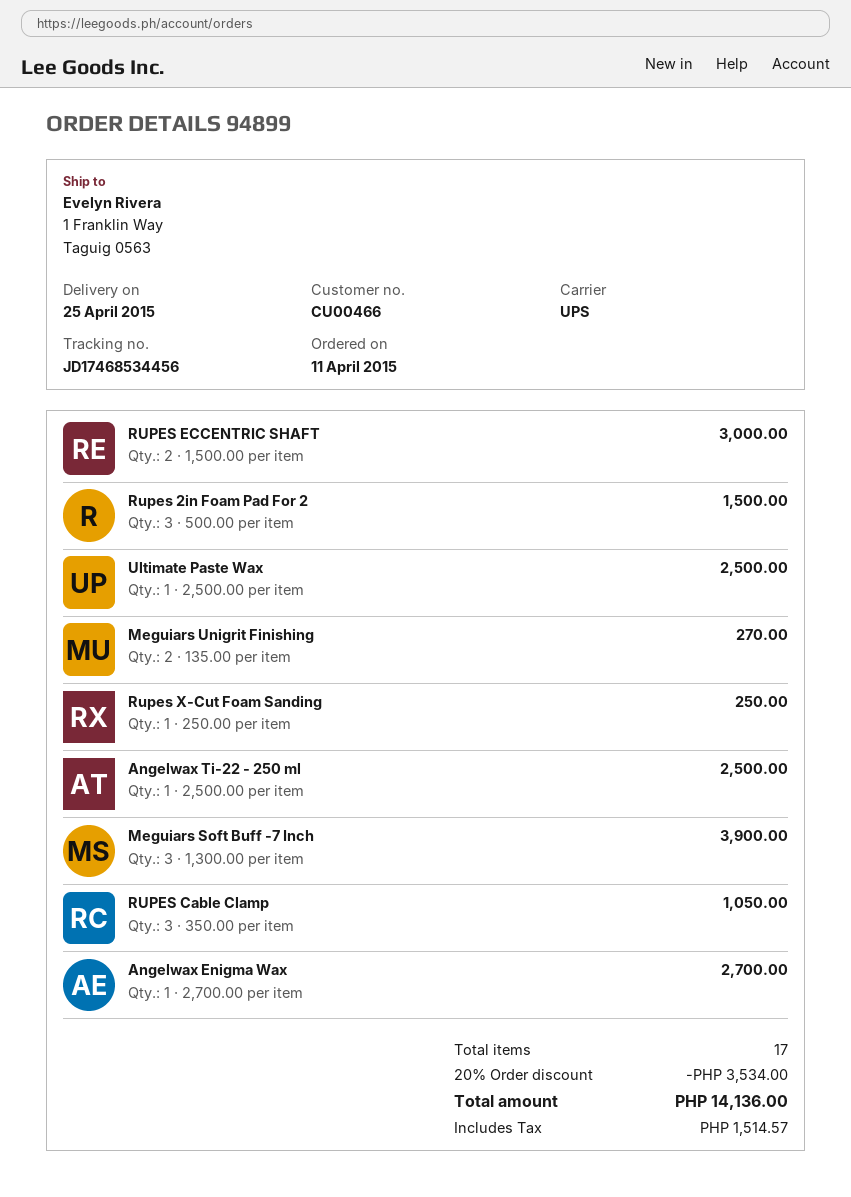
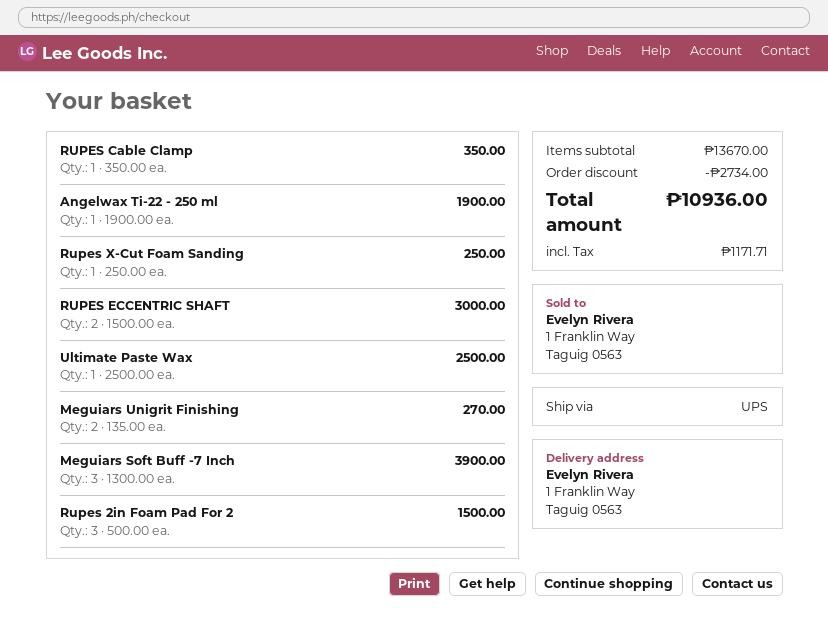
Angelwax Ti-22 - 250 ml: 1 x 2500.00 = 2500.00 -> 1 x 1900.00 = 1900.00
RUPES Cable Clamp: 3 x 350.00 = 1050.00 -> 1 x 350.00 = 350.00
Angelwax Enigma Wax: 1 x 2700.00 = 2700.00 -> none
discount: 3534.00 -> 2734.00
tax: 1514.57 -> 1171.71
total: 14136.00 -> 10936.00

